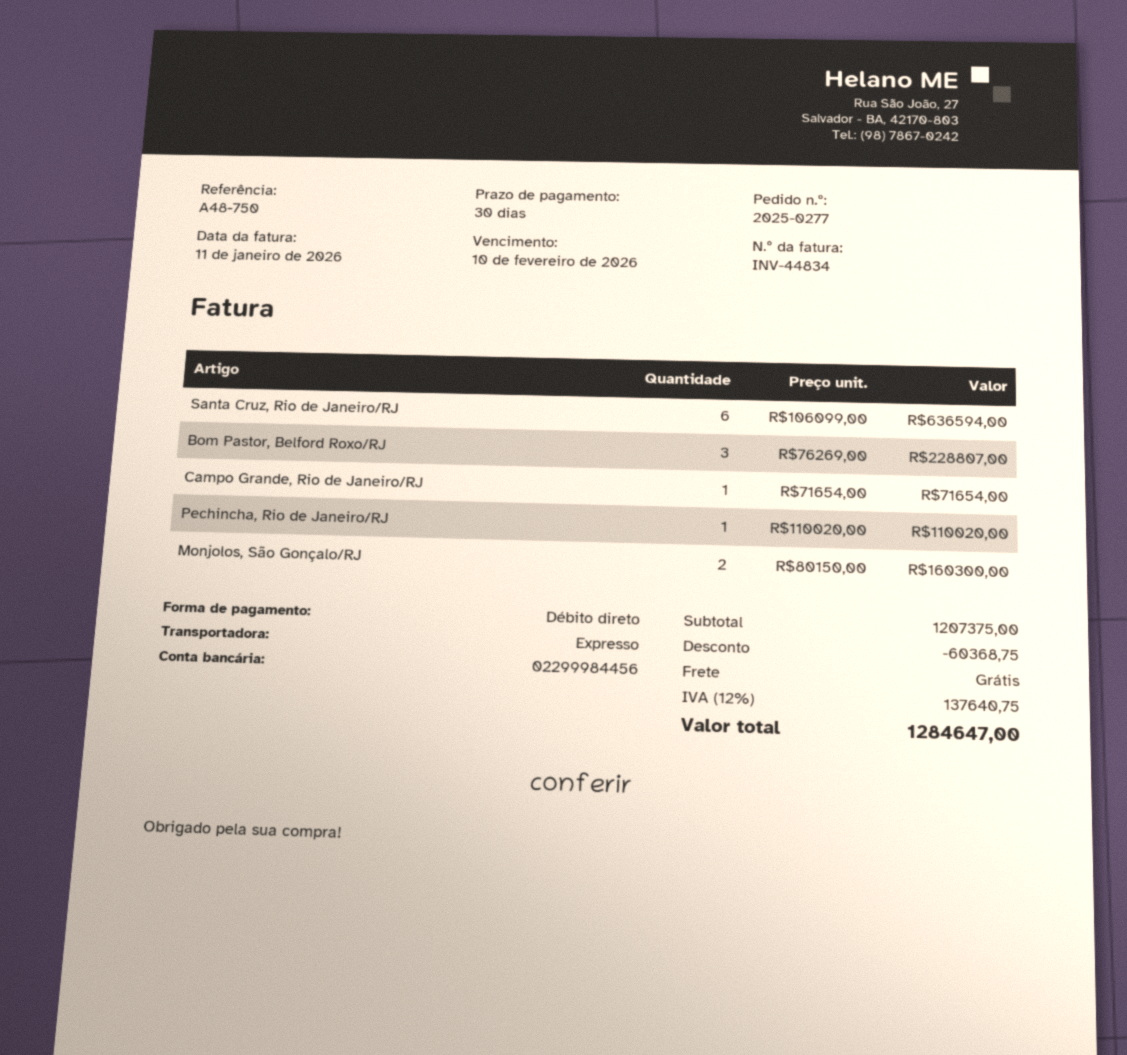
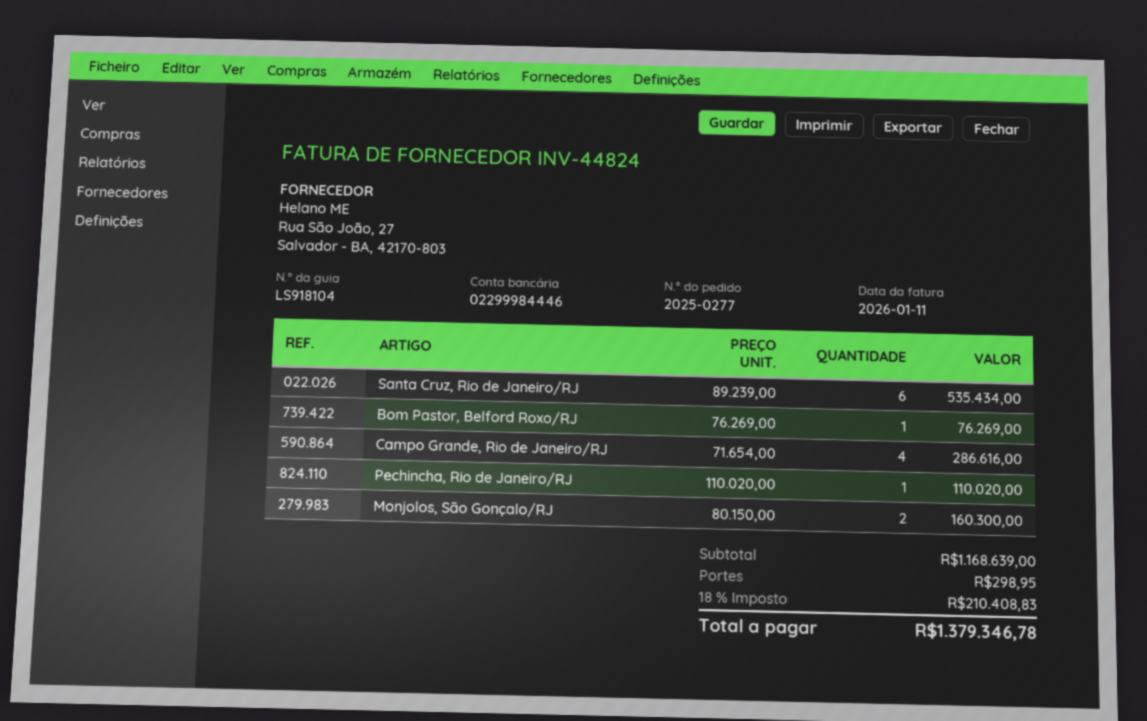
invoice number: INV-44834 -> INV-44824
bank account: 02299984456 -> 02299984446
Santa Cruz, Rio de Janeiro/RJ: 6 x 106099.00 = 636594.00 -> 6 x 89239.00 = 535434.00
Bom Pastor, Belford Roxo/RJ: 3 x 76269.00 = 228807.00 -> 1 x 76269.00 = 76269.00
Campo Grande, Rio de Janeiro/RJ: 1 x 71654.00 = 71654.00 -> 4 x 71654.00 = 286616.00
subtotal: 1207375.00 -> 1168639.00
discount: 60368.75 -> none
shipping: 0.00 -> 298.95
tax: 12% = 137640.75 -> 18% = 210408.83
total: 1284647.00 -> 1379346.78

